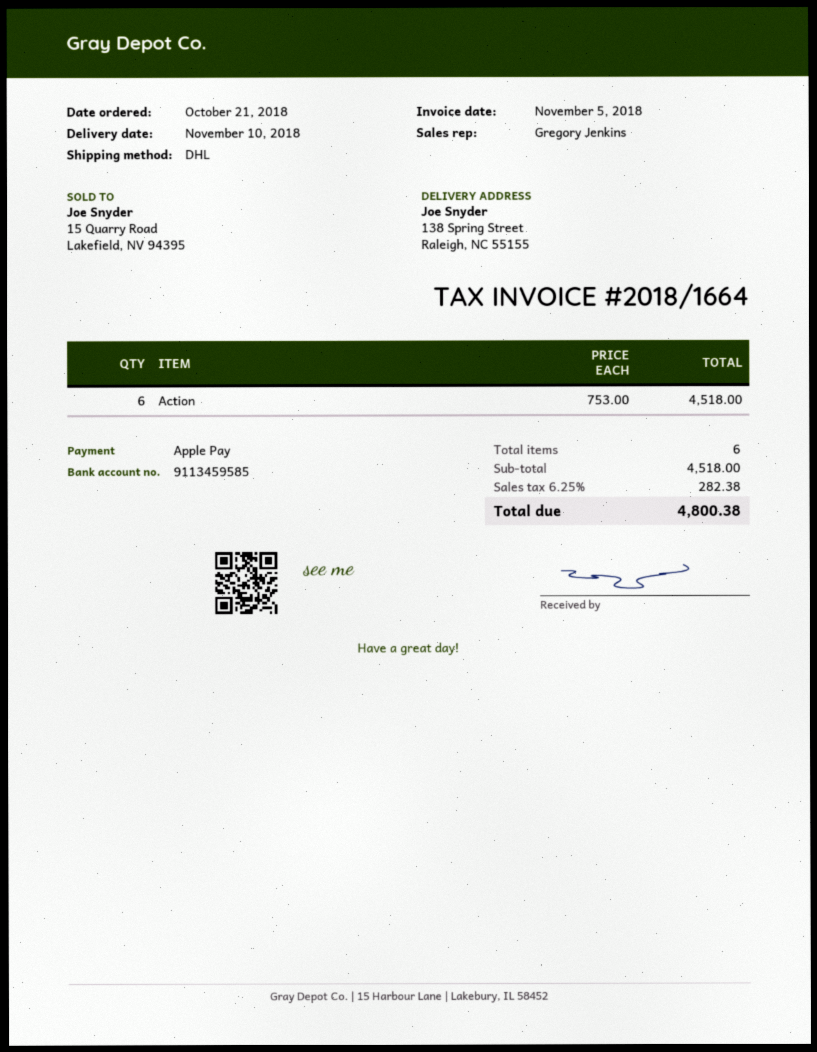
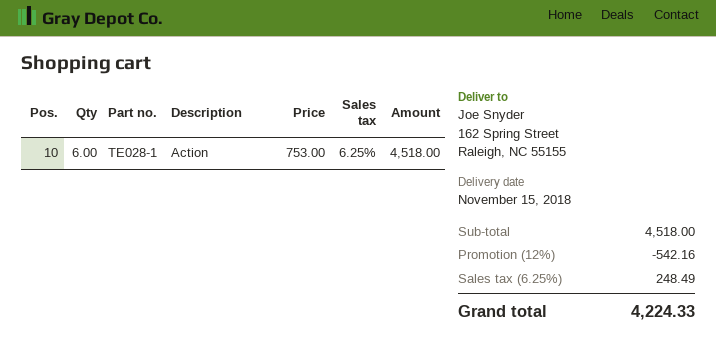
delivery date: 2018-11-10 -> 2018-11-15
ship to: 138 Spring Street, Raleigh, NC 55155 -> 162 Spring Street, Raleigh, NC 55155
discount: none -> 12% = 542.16
tax: 6.25% = 282.38 -> 6.25% = 248.49
total: 4800.38 -> 4224.33

